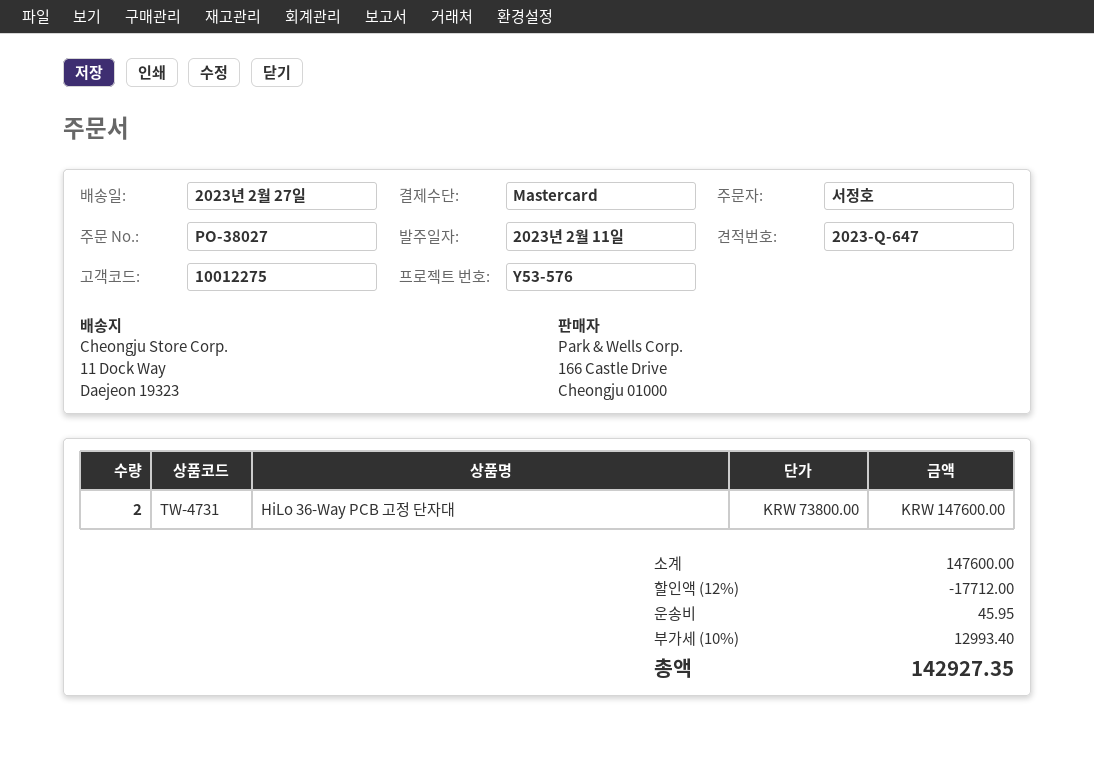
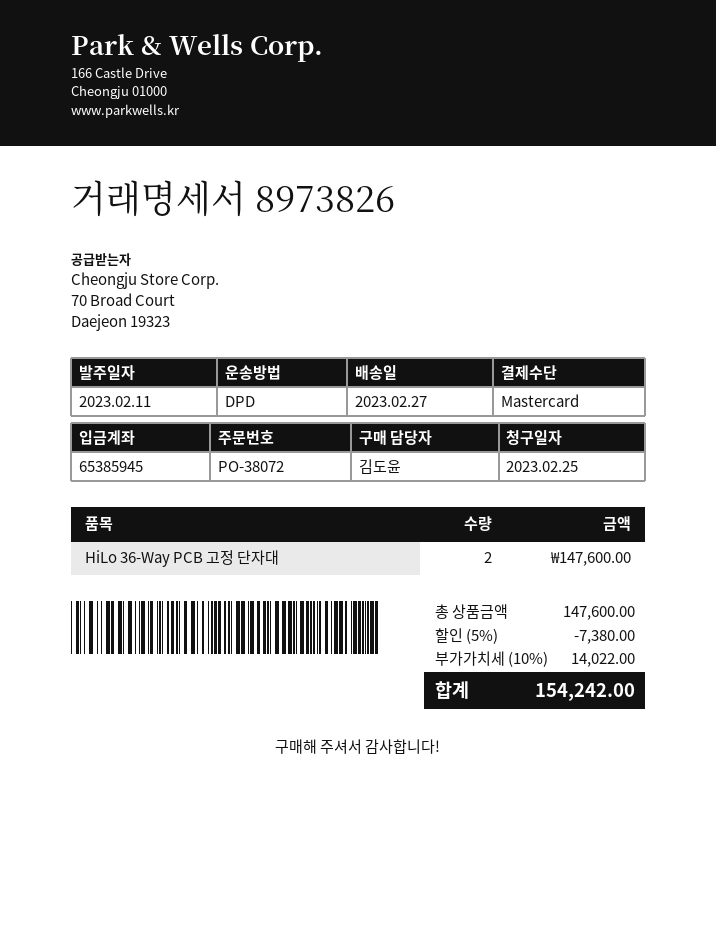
order number: PO-38027 -> PO-38072
ordered by: 서정호 -> 김도윤
discount: 12% = 17712.00 -> 5% = 7380.00
shipping: 45.95 -> none
tax: 10% = 12993.40 -> 10% = 14022.00
total: 142927.35 -> 154242.00

